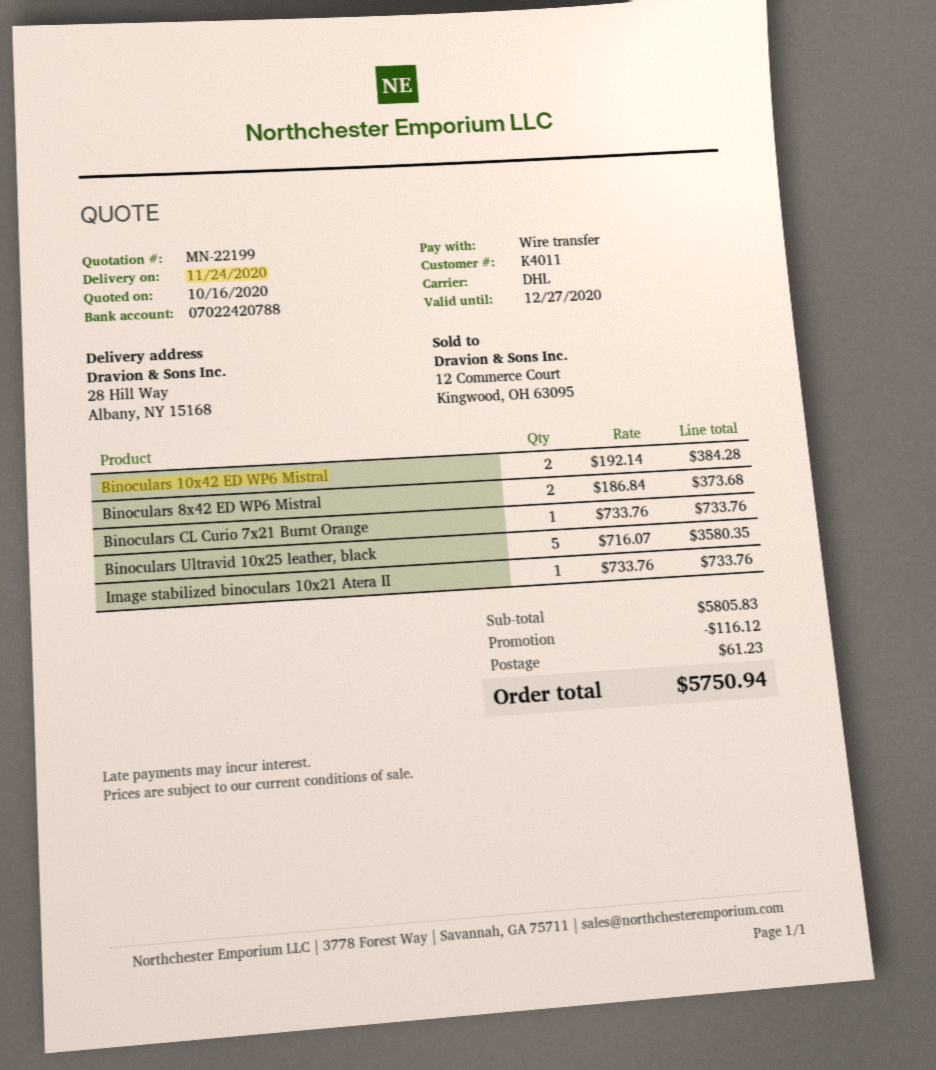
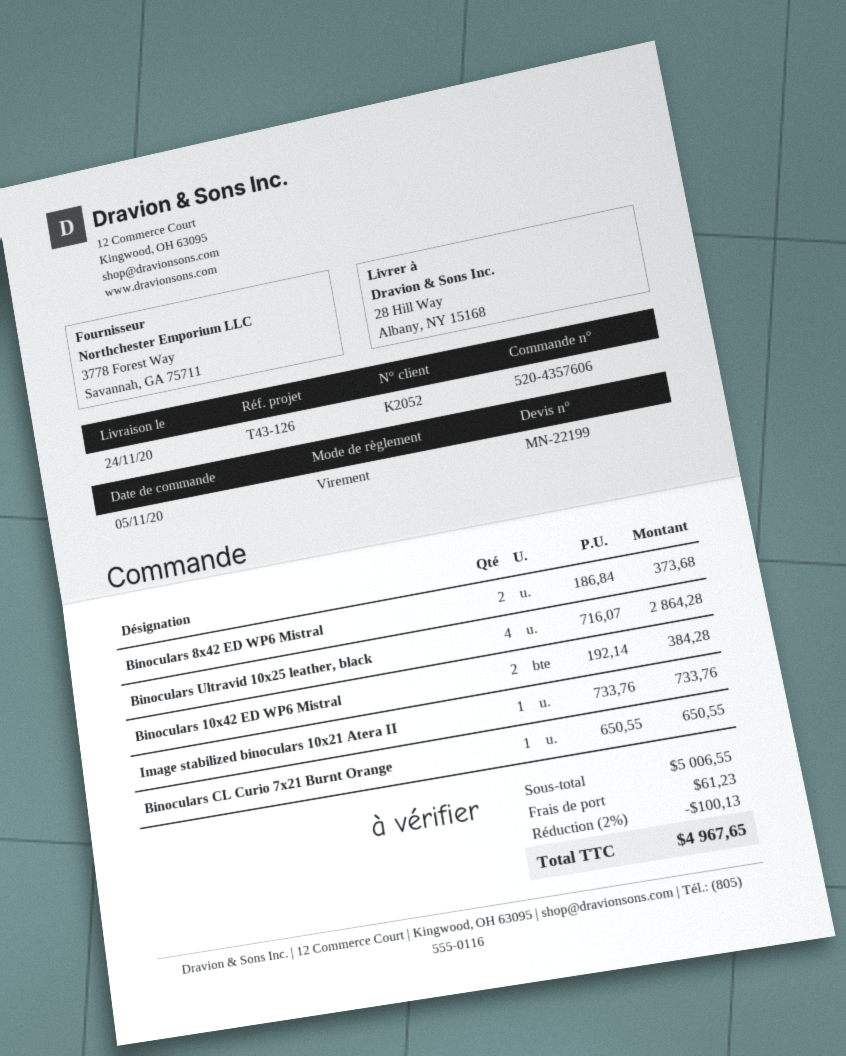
customer number: K4011 -> K2052
Binoculars CL Curio 7x21 Burnt Orange: 1 x 733.76 = 733.76 -> 1 x 650.55 = 650.55
Binoculars Ultravid 10x25 leather, black: 5 x 716.07 = 3580.35 -> 4 x 716.07 = 2864.28
subtotal: 5805.83 -> 5006.55
discount: 116.12 -> 100.13
total: 5750.94 -> 4967.65

